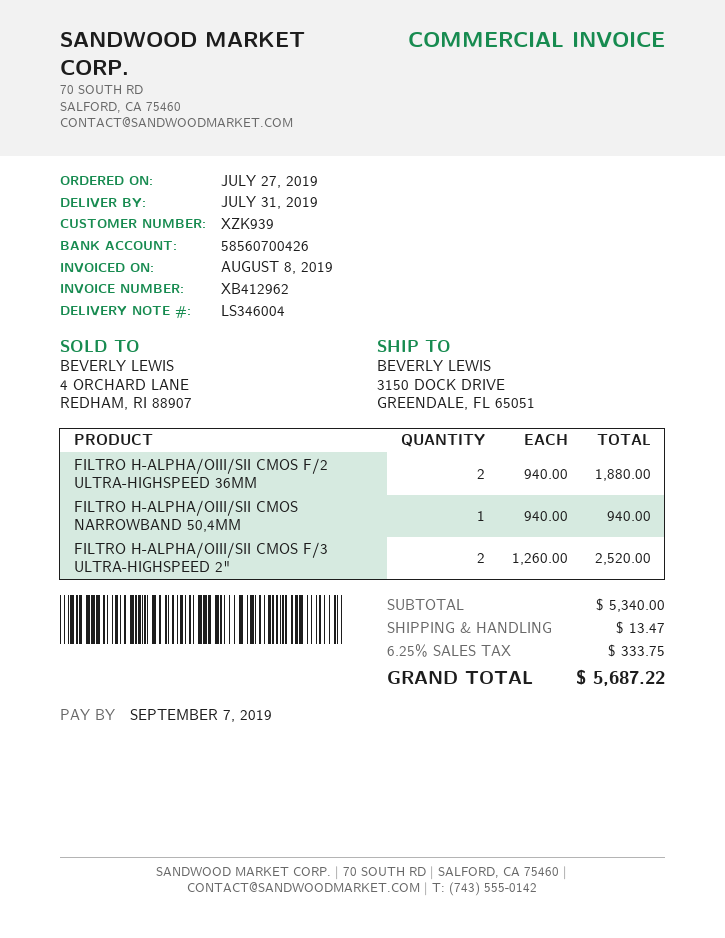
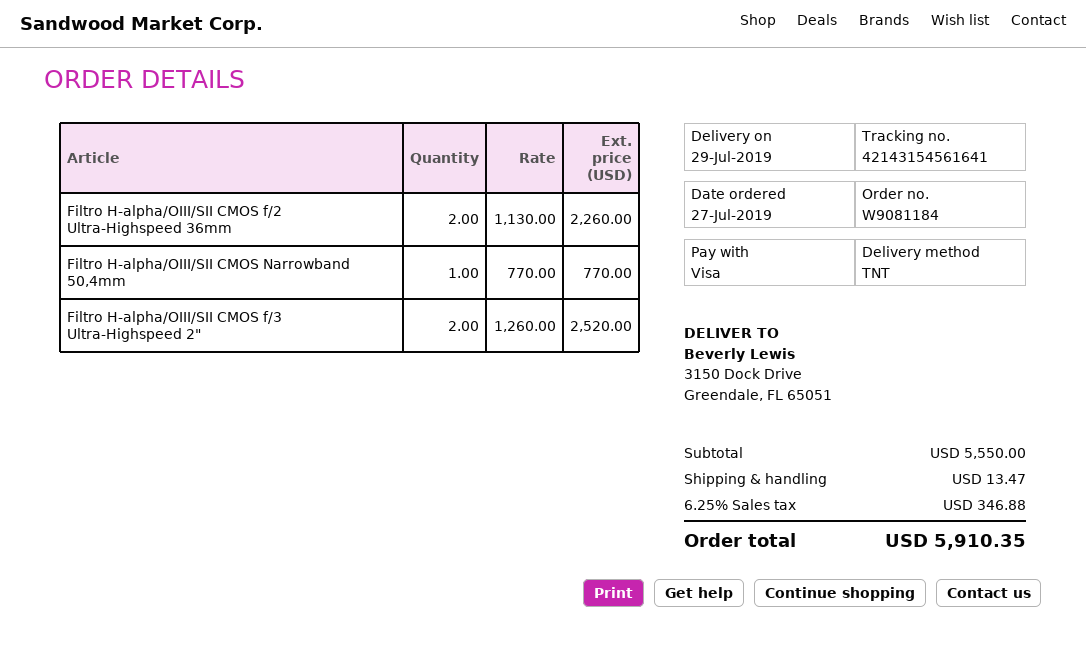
delivery date: 2019-07-31 -> 2019-07-29
FILTRO H-ALPHA/OIII/SII CMOS F/2 ULTRA-HIGHSPEED 36MM: 2 x 940.00 = 1880.00 -> 2 x 1130.00 = 2260.00
FILTRO H-ALPHA/OIII/SII CMOS NARROWBAND 50,4MM: 1 x 940.00 = 940.00 -> 1 x 770.00 = 770.00
subtotal: 5340.00 -> 5550.00
tax: 6.25% = 333.75 -> 6.25% = 346.88
total: 5687.22 -> 5910.35

